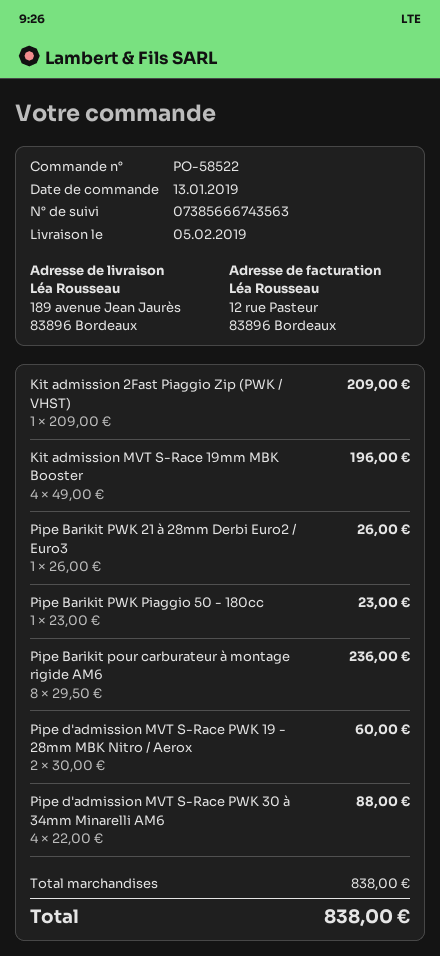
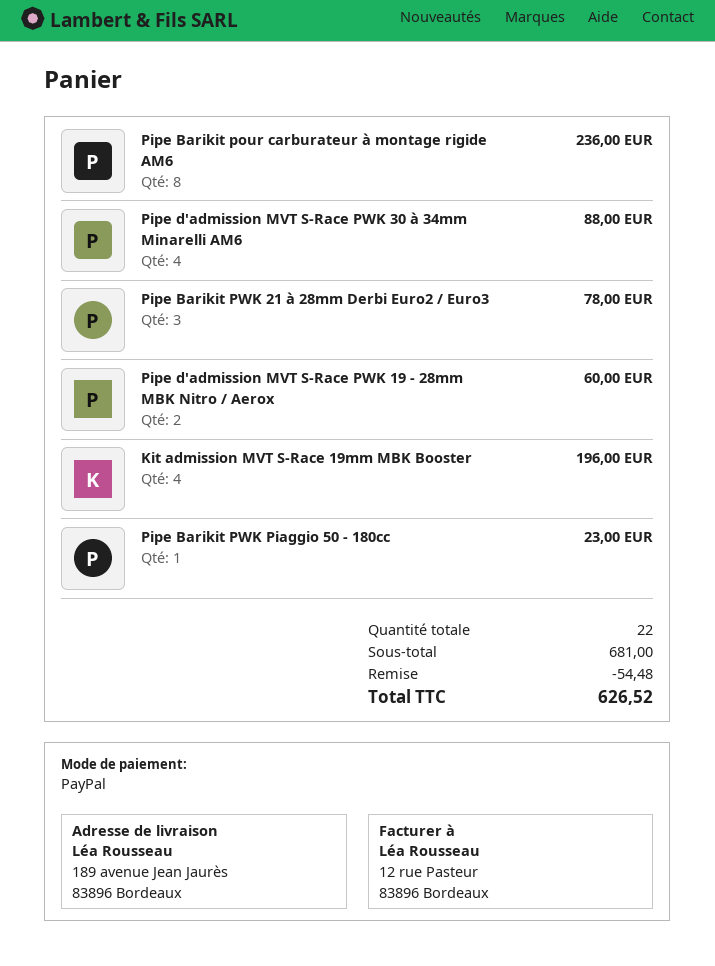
Kit admission 2Fast Piaggio Zip (PWK / VHST): 1 for 209.00 -> none
Pipe Barikit PWK 21 à 28mm Derbi Euro2 / Euro3: 1 for 26.00 -> 3 for 78.00
subtotal: 838.00 -> 681.00
discount: none -> 54.48
total: 838.00 -> 626.52

